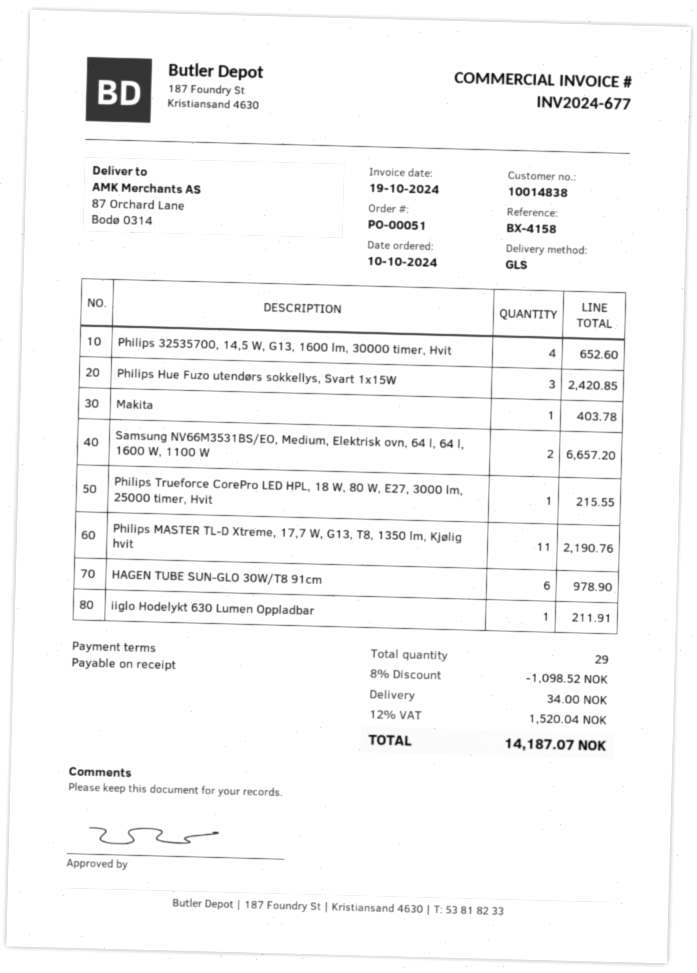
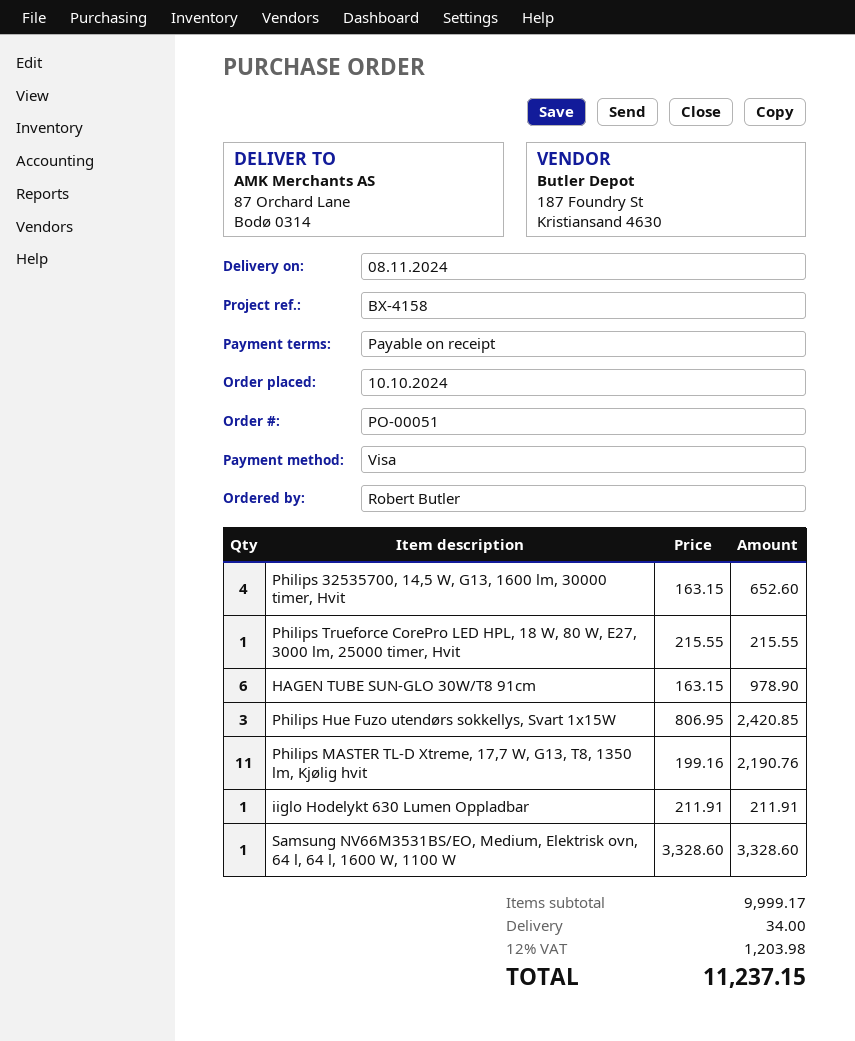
Makita: 1 for 403.78 -> none
Samsung NV66M3531BS/EO, Medium, Elektrisk ovn, 64 l, 64 l, 1600 W, 1100 W: 2 for 6657.20 -> 1 for 3328.60
discount: 8% = 1098.52 -> none
tax: 12% = 1520.04 -> 12% = 1203.98
total: 14187.07 -> 11237.15

